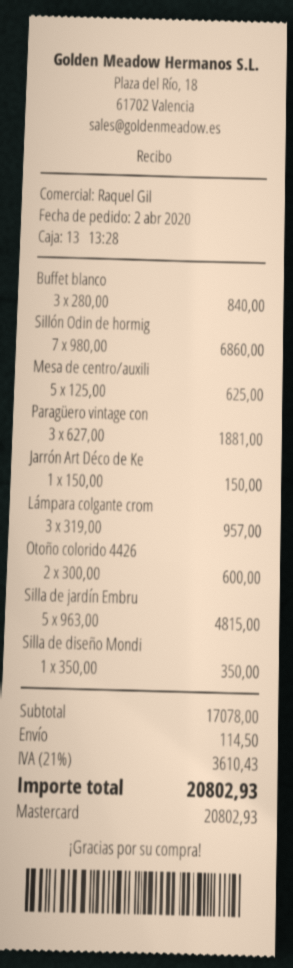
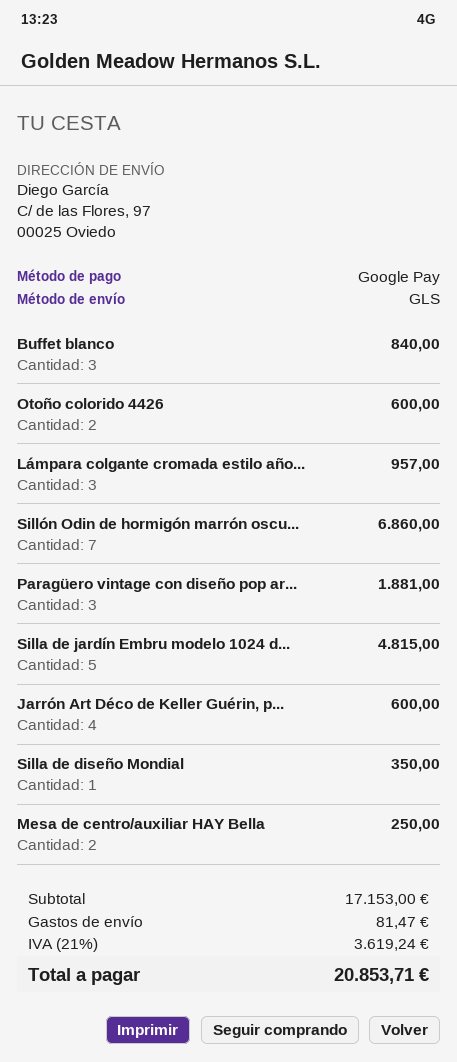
payment method: Mastercard -> Google Pay
Mesa de centro/auxili: 5 for 625.00 -> 2 for 250.00
Jarrón Art Déco de Ke: 1 for 150.00 -> 4 for 600.00
subtotal: 17078.00 -> 17153.00
shipping: 114.50 -> 81.47
tax: 21% = 3610.43 -> 21% = 3619.24
total: 20802.93 -> 20853.71

